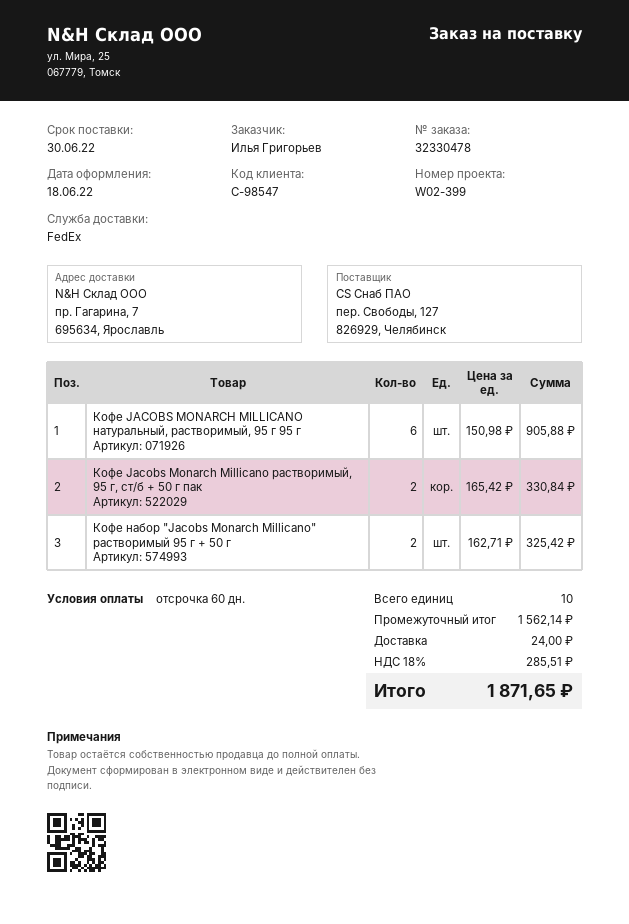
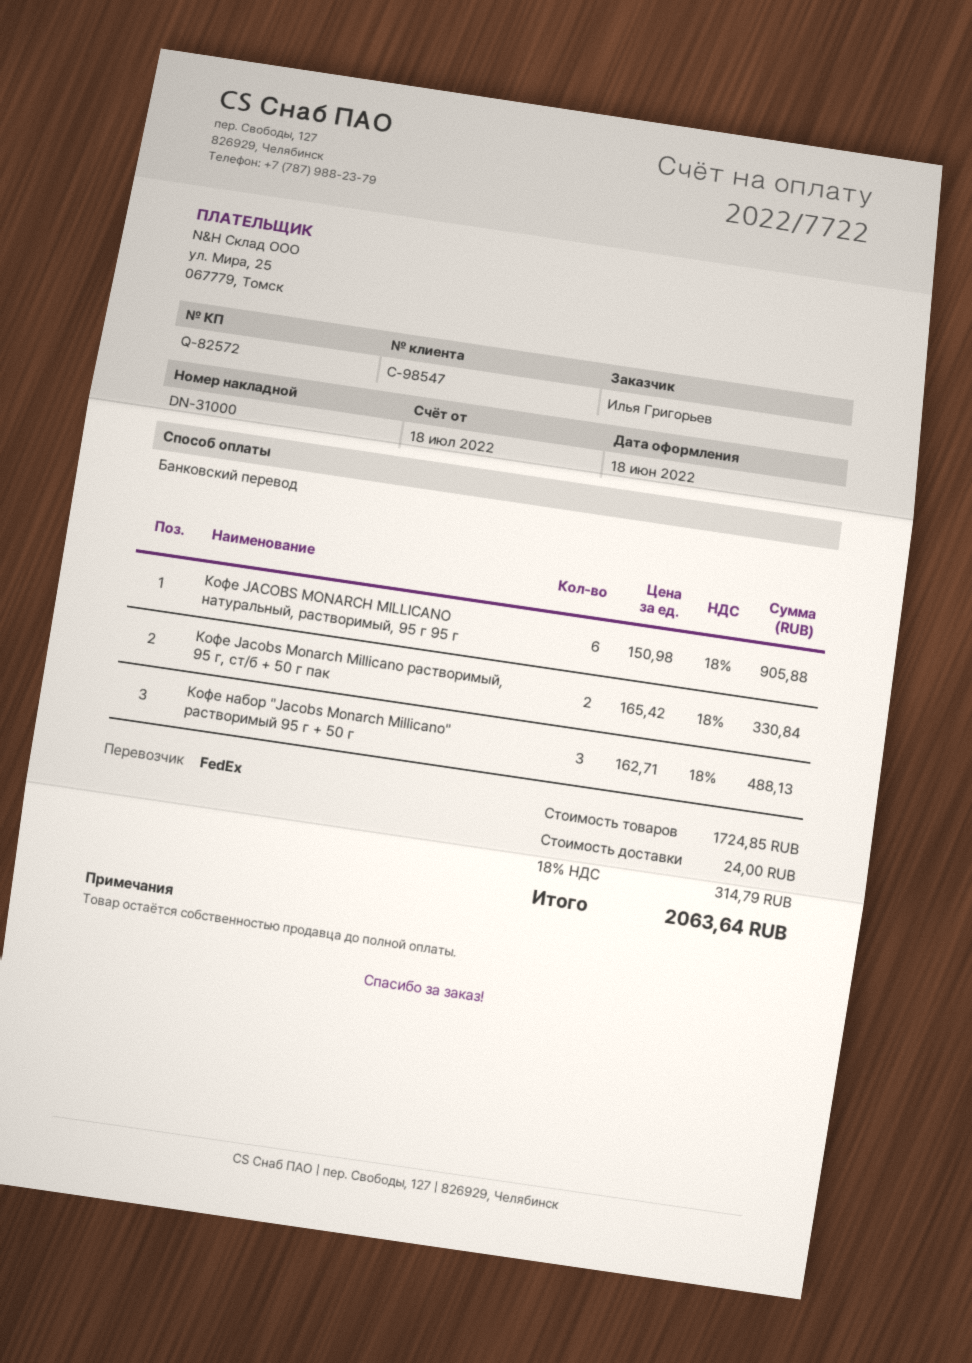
Кофе набор "Jacobs Monarch Millicano" растворимый 95 г + 50 г: 2 x 162.71 = 325.42 -> 3 x 162.71 = 488.13
subtotal: 1562.14 -> 1724.85
tax: 18% = 285.51 -> 18% = 314.79
total: 1871.65 -> 2063.64

